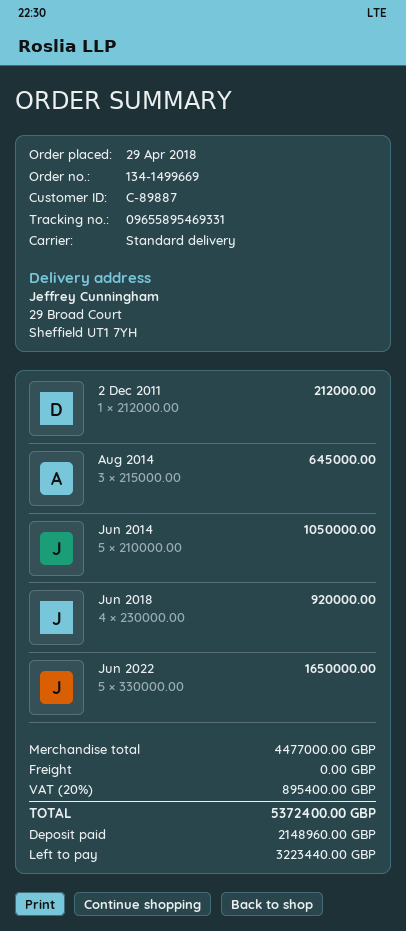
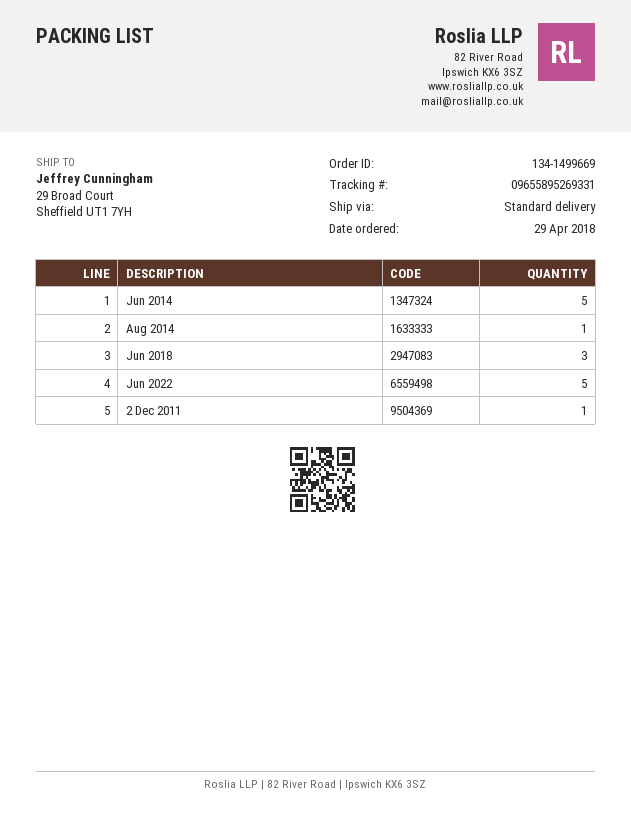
tracking number: 09655895469331 -> 09655895269331
Aug 2014: 3 -> 1
Jun 2018: 4 -> 3

